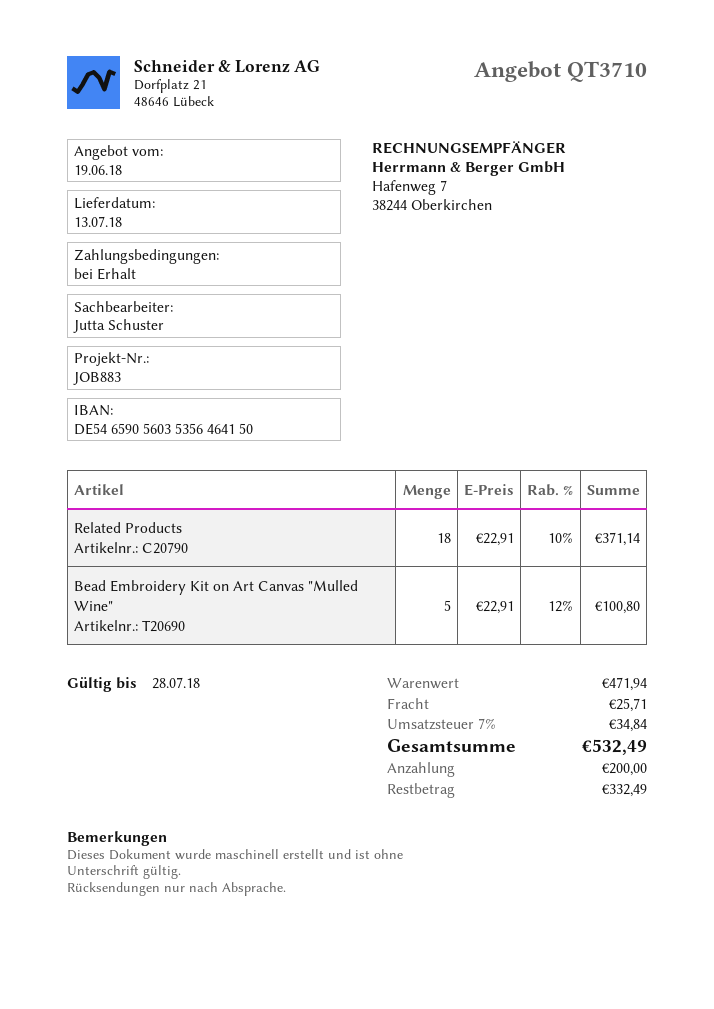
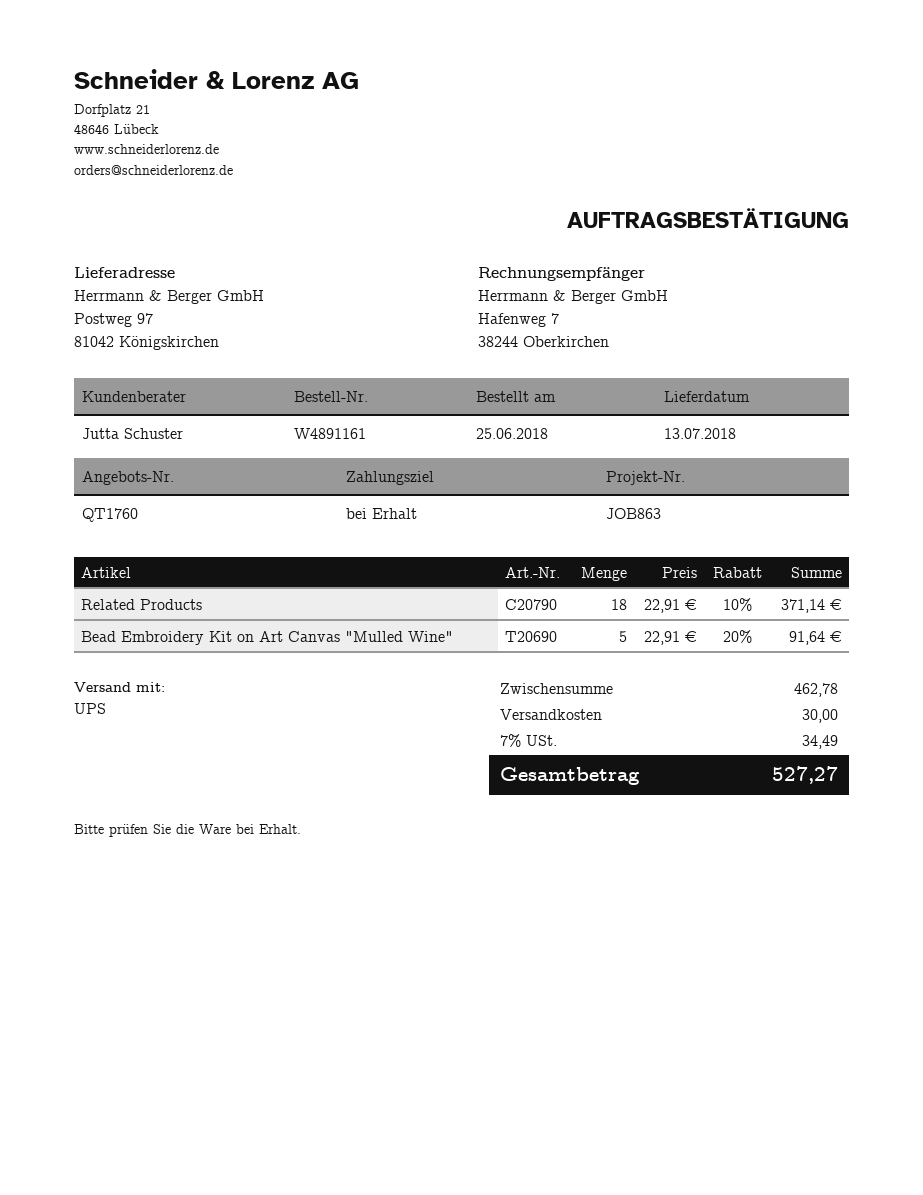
quote number: QT3710 -> QT1760
reference: JOB883 -> JOB863
Bead Embroidery Kit on Art Canvas "Mulled Wine": 5 x 22.91 - 12% = 100.80 -> 5 x 22.91 - 20% = 91.64
subtotal: 471.94 -> 462.78
shipping: 25.71 -> 30.00
tax: 7% = 34.84 -> 7% = 34.49
total: 532.49 -> 527.27

